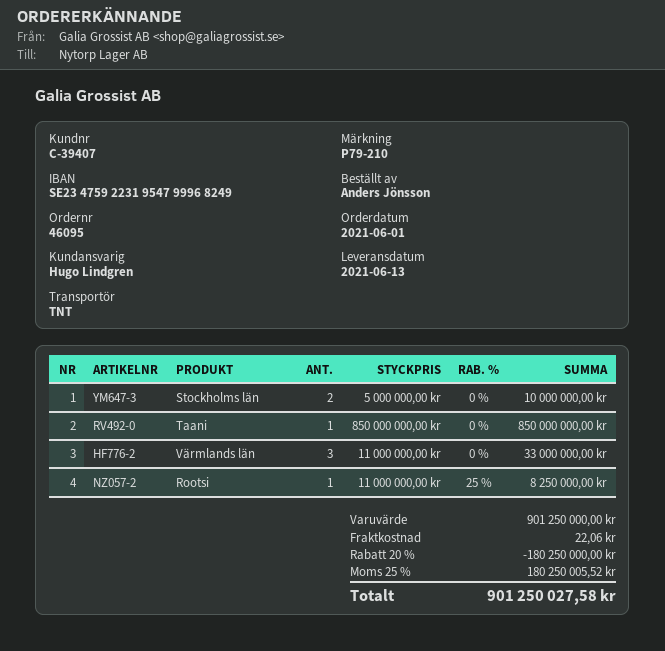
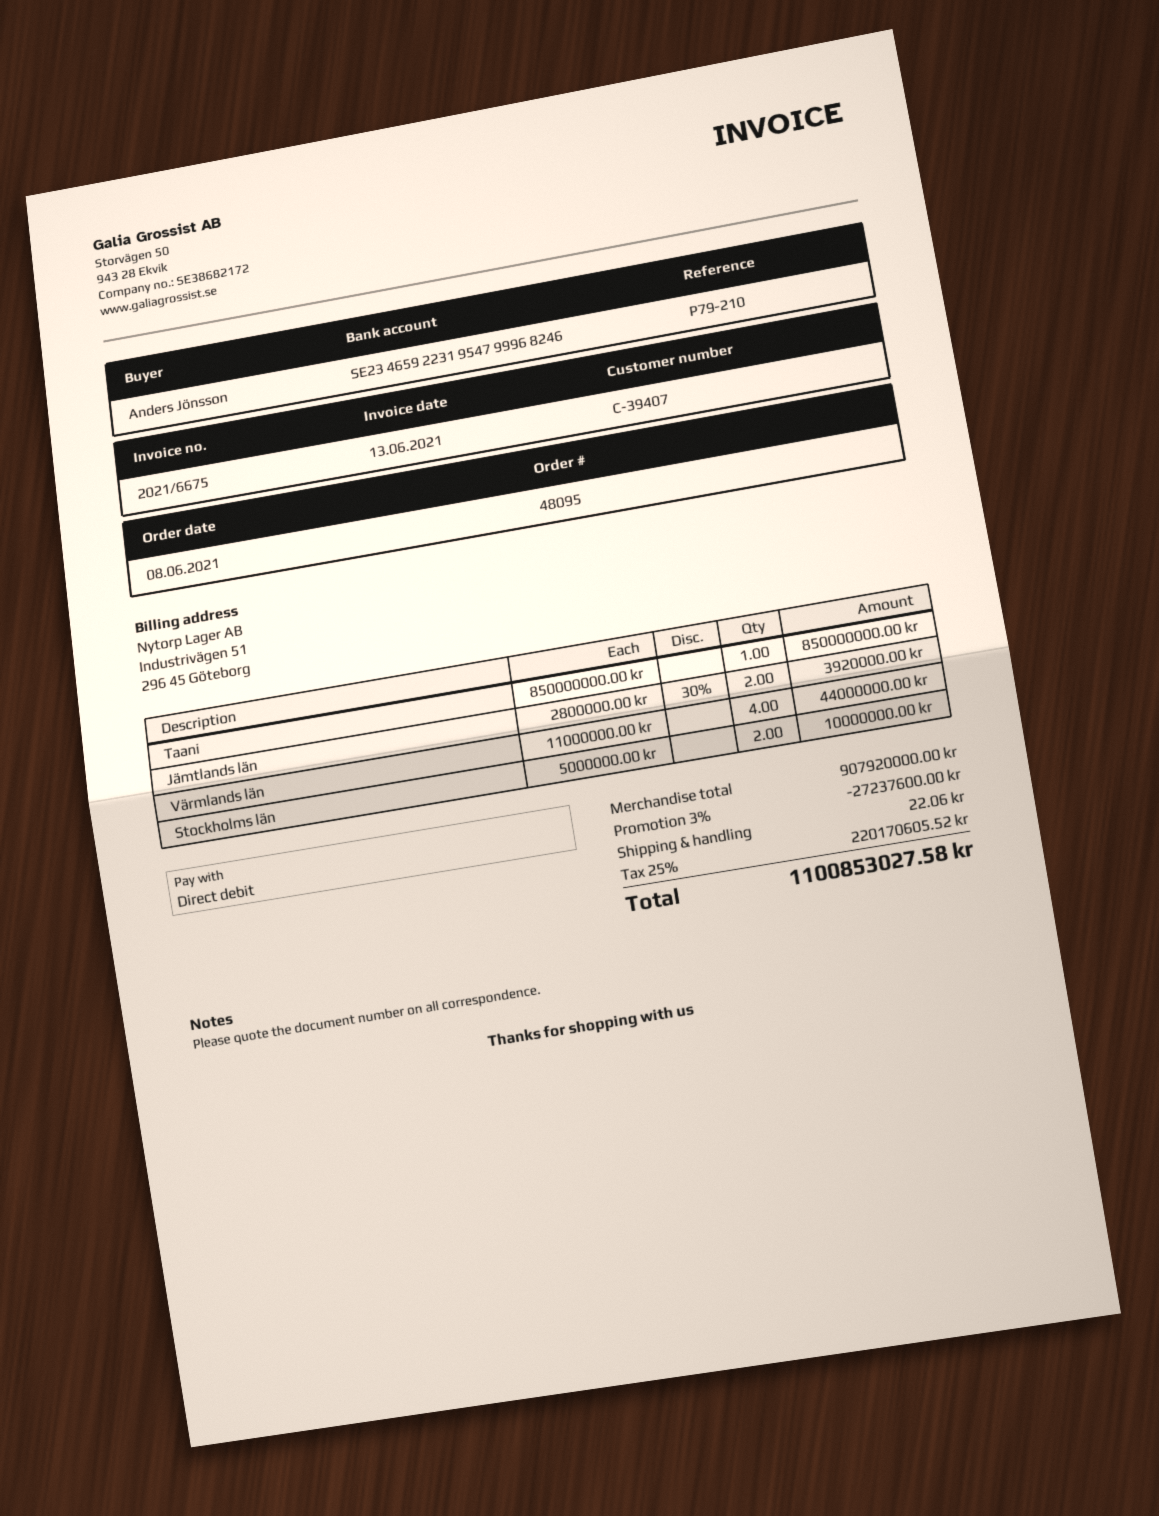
order number: 46095 -> 48095
order date: 2021-06-01 -> 2021-06-08
bank account: SE2347592231954799968249 -> SE2346592231954799968246
Värmlands län: 3 x 11000000.00 = 33000000.00 -> 4 x 11000000.00 = 44000000.00
Rootsi: 1 x 11000000.00 - 25% = 8250000.00 -> none
Jämtlands län: none -> 2 x 2800000.00 - 30% = 3920000.00
subtotal: 901250000.00 -> 907920000.00
discount: 20% = 180250000.00 -> 3% = 27237600.00
tax: 25% = 180250005.52 -> 25% = 220170605.52
total: 901250027.58 -> 1100853027.58

